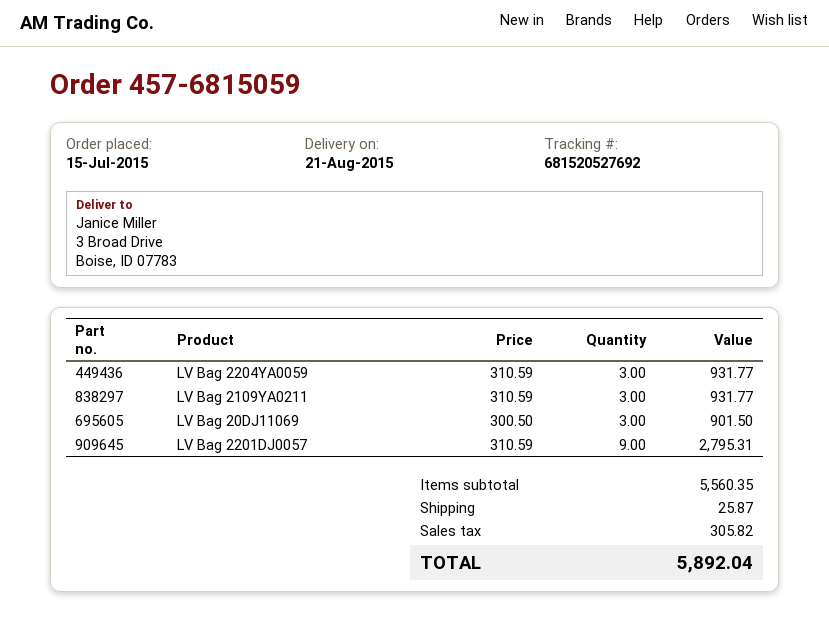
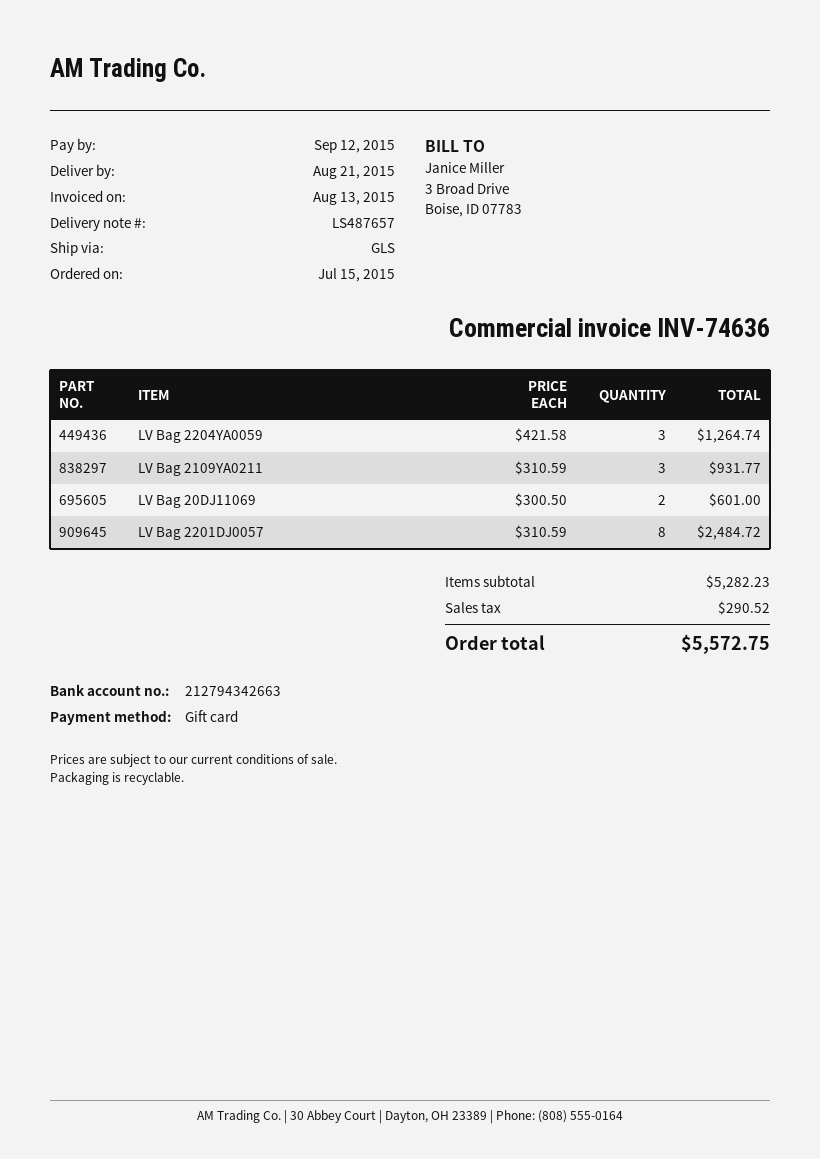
LV Bag 2204YA0059: 3 x 310.59 = 931.77 -> 3 x 421.58 = 1264.74
LV Bag 20DJ11069: 3 x 300.50 = 901.50 -> 2 x 300.50 = 601.00
LV Bag 2201DJ0057: 9 x 310.59 = 2795.31 -> 8 x 310.59 = 2484.72
subtotal: 5560.35 -> 5282.23
shipping: 25.87 -> none
tax: 305.82 -> 290.52
total: 5892.04 -> 5572.75

